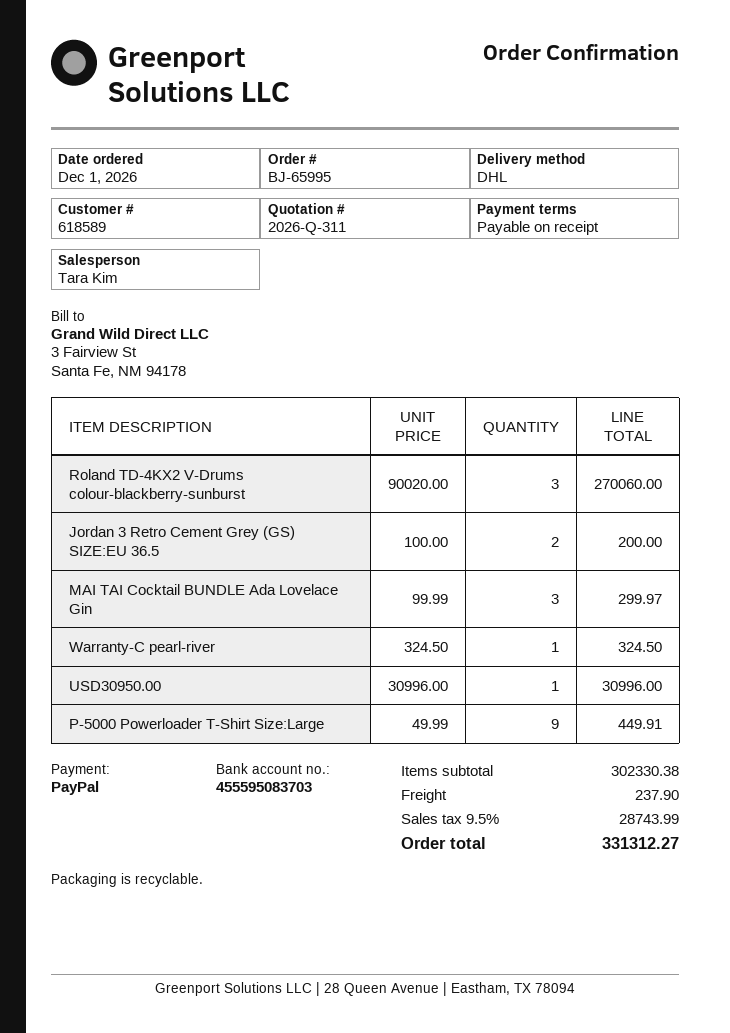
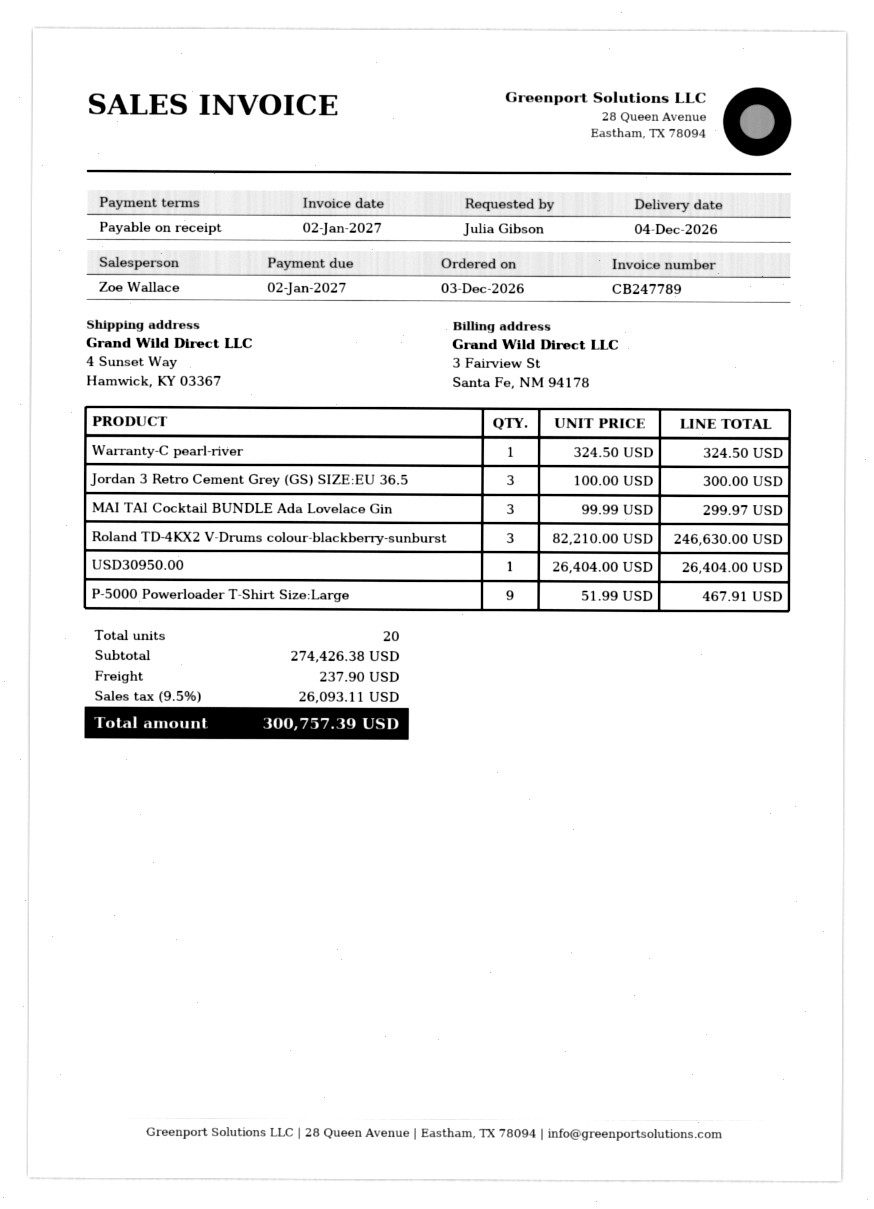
order date: 2026-12-01 -> 2026-12-03
sales rep: Tara Kim -> Zoe Wallace
Roland TD-4KX2 V-Drums colour-blackberry-sunburst: 3 x 90020.00 = 270060.00 -> 3 x 82210.00 = 246630.00
Jordan 3 Retro Cement Grey (GS) SIZE:EU 36.5: 2 x 100.00 = 200.00 -> 3 x 100.00 = 300.00
USD30950.00: 1 x 30996.00 = 30996.00 -> 1 x 26404.00 = 26404.00
P-5000 Powerloader T-Shirt Size:Large: 9 x 49.99 = 449.91 -> 9 x 51.99 = 467.91
subtotal: 302330.38 -> 274426.38
tax: 9.5% = 28743.99 -> 9.5% = 26093.11
total: 331312.27 -> 300757.39

